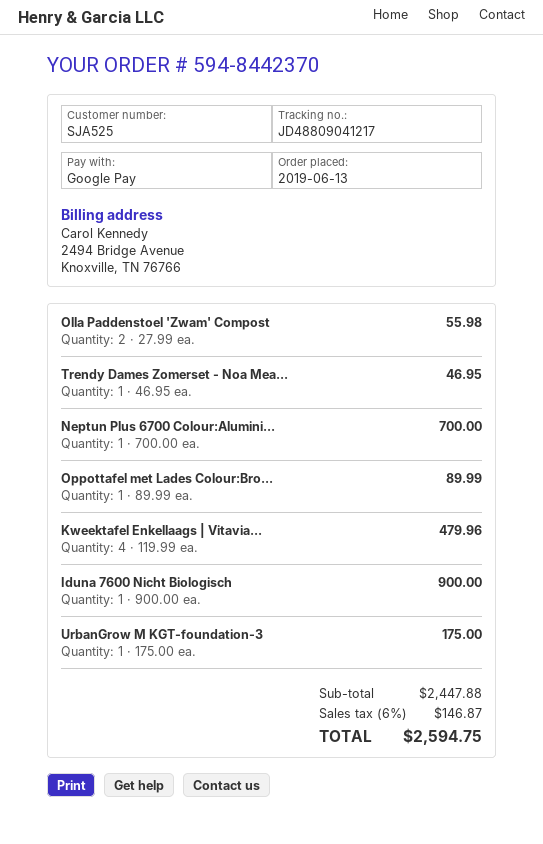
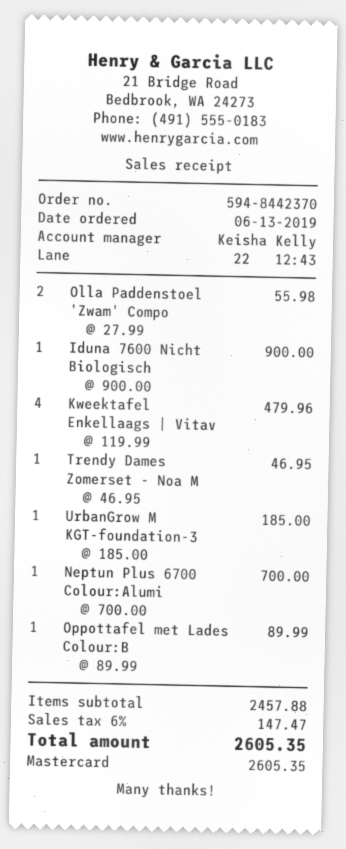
payment method: Google Pay -> Mastercard
UrbanGrow M KGT-foundation-3: 1 x 175.00 = 175.00 -> 1 x 185.00 = 185.00
subtotal: 2447.88 -> 2457.88
tax: 6% = 146.87 -> 6% = 147.47
total: 2594.75 -> 2605.35

